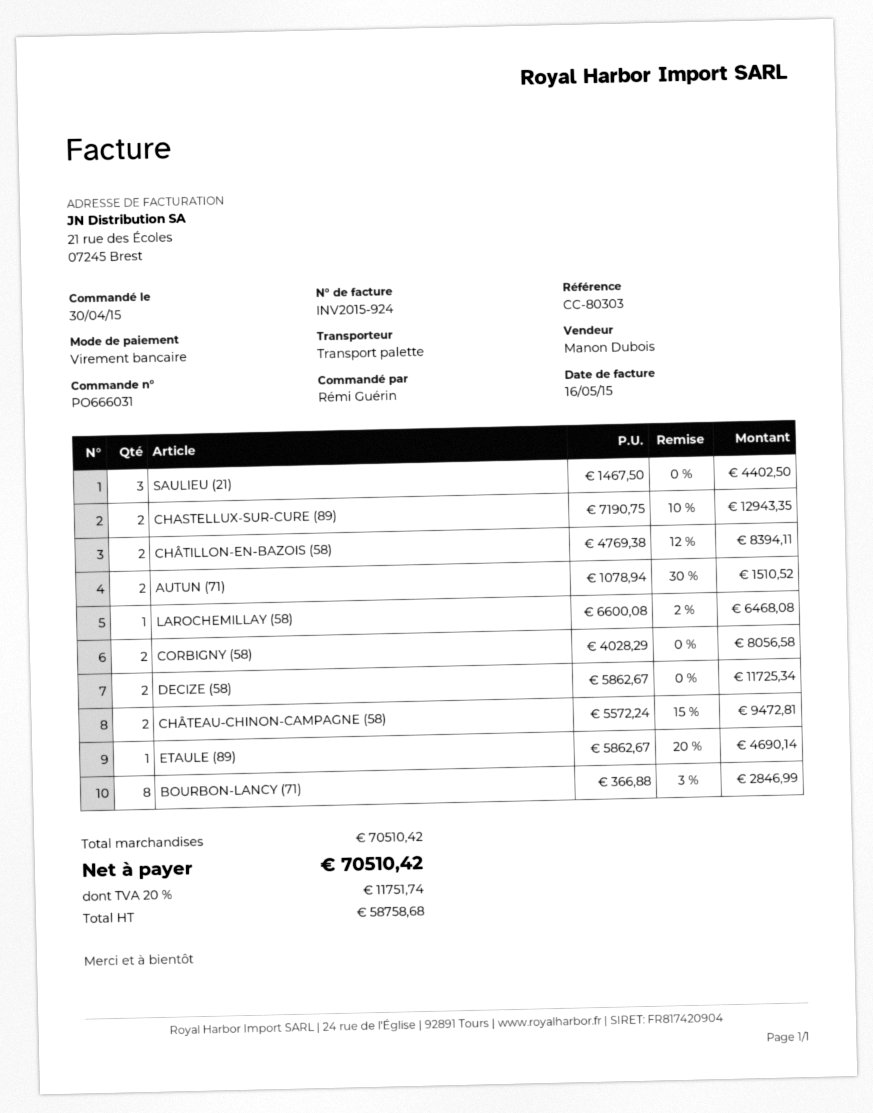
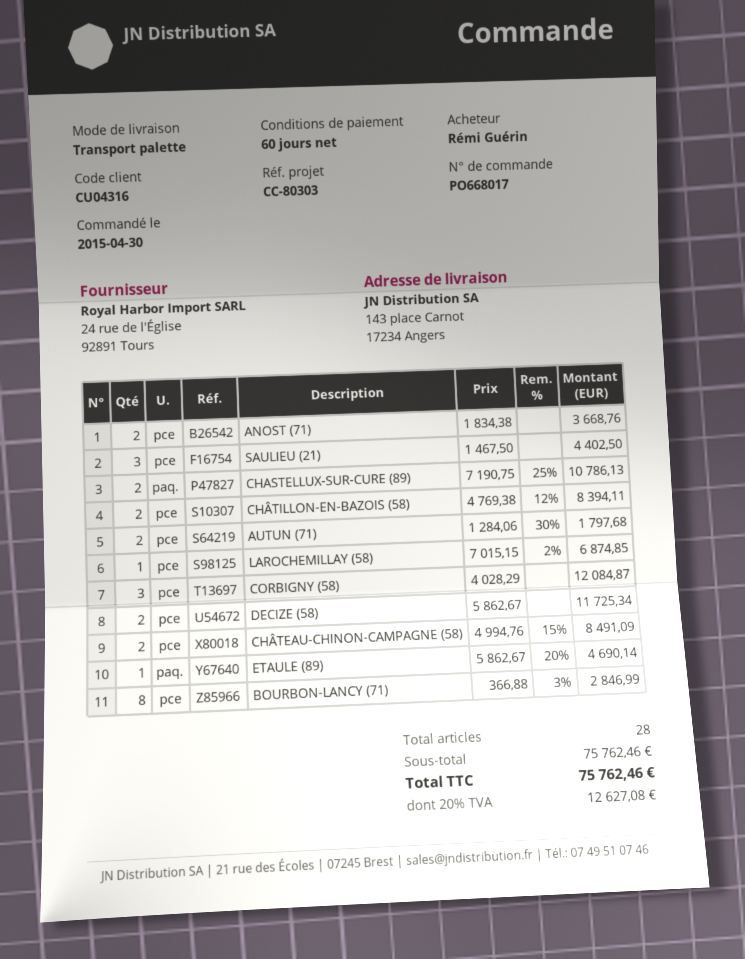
order number: PO666031 -> PO668017
CHASTELLUX-SUR-CURE (89): 2 x 7190.75 - 10% = 12943.35 -> 2 x 7190.75 - 25% = 10786.13
AUTUN (71): 2 x 1078.94 - 30% = 1510.52 -> 2 x 1284.06 - 30% = 1797.68
LAROCHEMILLAY (58): 1 x 6600.08 - 2% = 6468.08 -> 1 x 7015.15 - 2% = 6874.85
CORBIGNY (58): 2 x 4028.29 = 8056.58 -> 3 x 4028.29 = 12084.87
CHÂTEAU-CHINON-CAMPAGNE (58): 2 x 5572.24 - 15% = 9472.81 -> 2 x 4994.76 - 15% = 8491.09
ANOST (71): none -> 2 x 1834.38 = 3668.76
subtotal: 70510.42 -> 75762.46
tax: 20% = 11751.74 -> 20% = 12627.08
total: 70510.42 -> 75762.46

